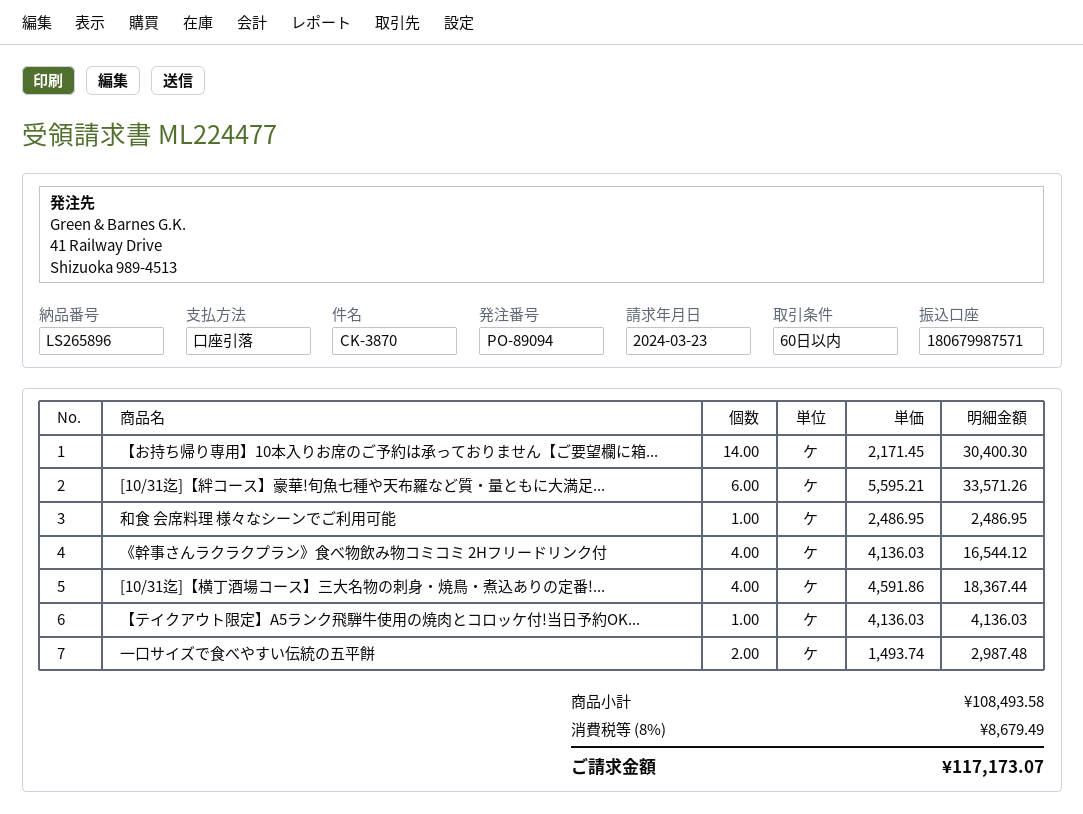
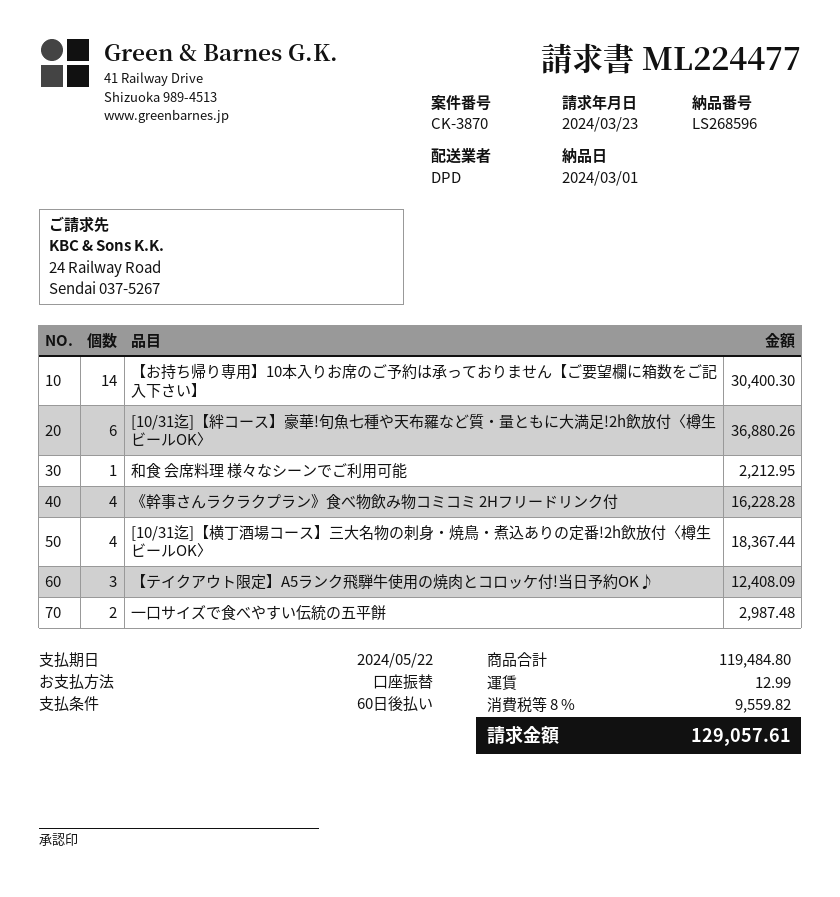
delivery note number: LS265896 -> LS268596
[10/31迄]【絆コース】豪華!旬魚七種や天布羅など質・量ともに大満足...: 6 for 33571.26 -> 6 for 36880.26
和食 会席料理 様々なシーンでご利用可能: 1 for 2486.95 -> 1 for 2212.95
《幹事さんラクラクプラン》食べ物飲み物コミコミ 2Hフリードリンク付: 4 for 16544.12 -> 4 for 16228.28
【テイクアウト限定】A5ランク飛騨牛使用の焼肉とコロッケ付!当日予約OK...: 1 for 4136.03 -> 3 for 12408.09
subtotal: 108493.58 -> 119484.80
shipping: none -> 12.99
tax: 8% = 8679.49 -> 8% = 9559.82
total: 117173.07 -> 129057.61

